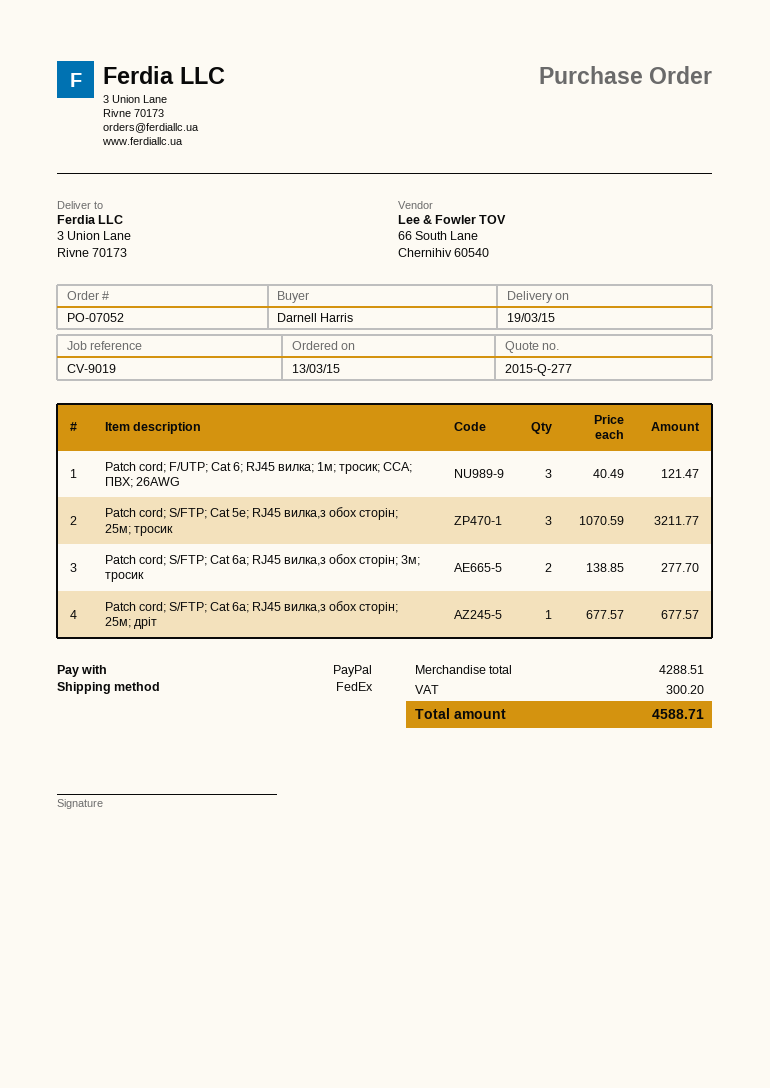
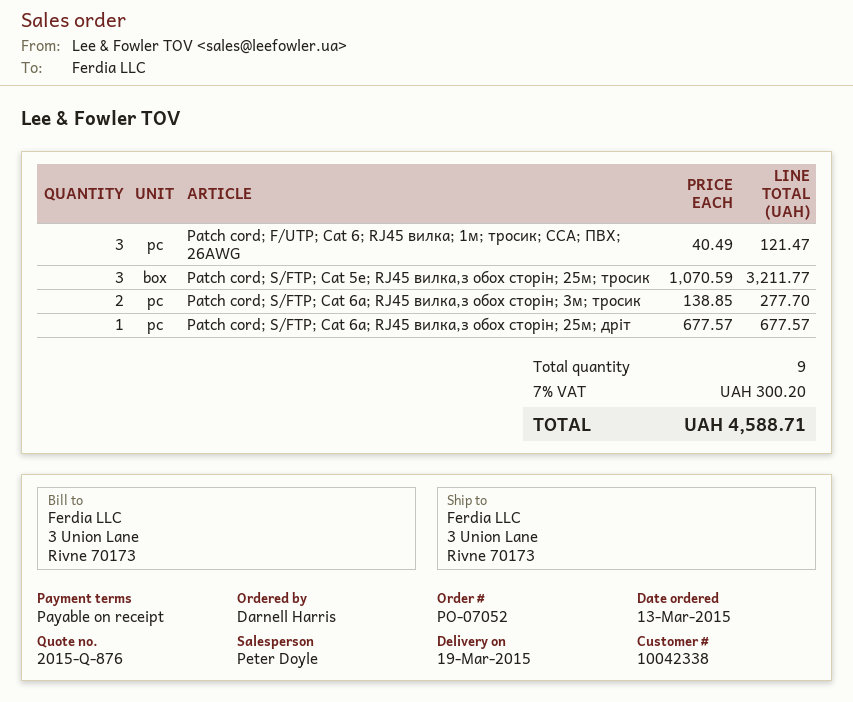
quote number: 2015-Q-277 -> 2015-Q-876

